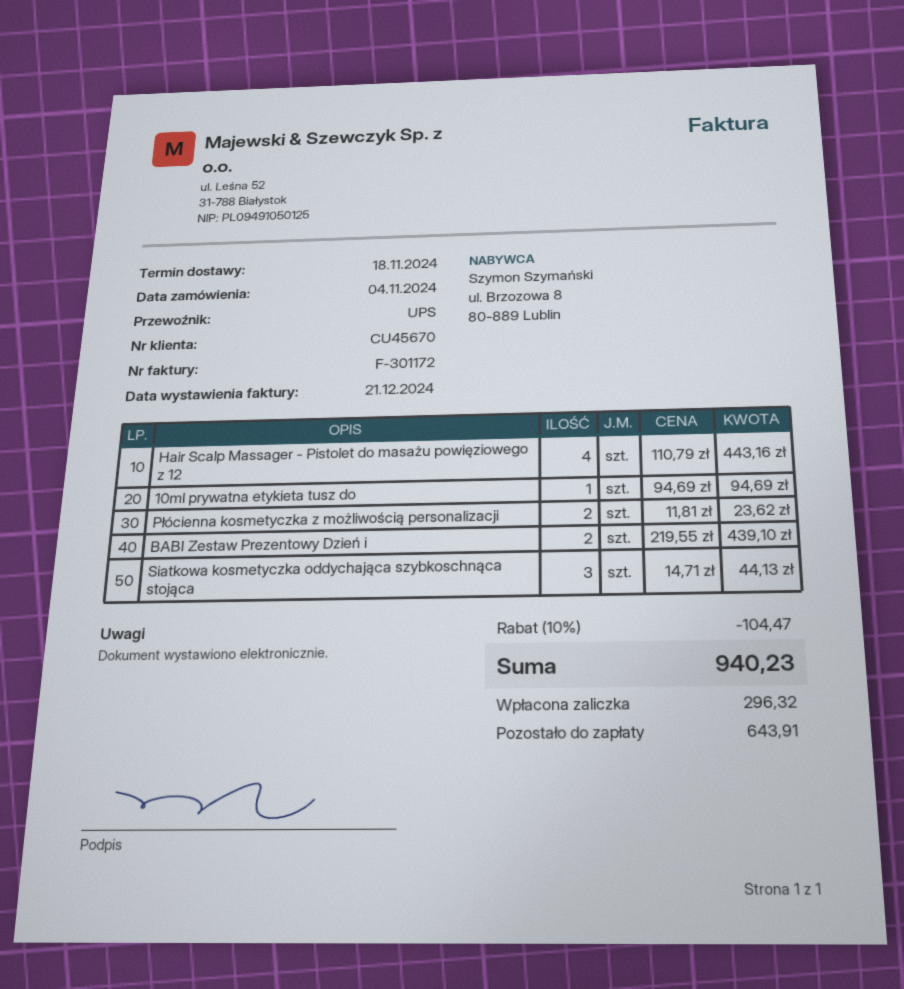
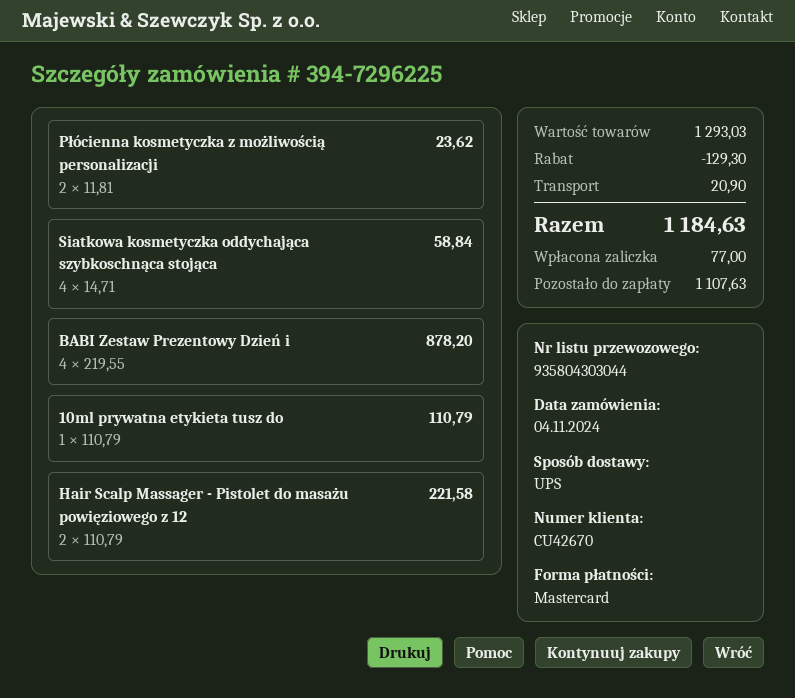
customer number: CU45670 -> CU42670
Hair Scalp Massager - Pistolet do masażu powięziowego z 12: 4 x 110.79 = 443.16 -> 2 x 110.79 = 221.58
10ml prywatna etykieta tusz do: 1 x 94.69 = 94.69 -> 1 x 110.79 = 110.79
BABI Zestaw Prezentowy Dzień i: 2 x 219.55 = 439.10 -> 4 x 219.55 = 878.20
Siatkowa kosmetyczka oddychająca szybkoschnąca stojąca: 3 x 14.71 = 44.13 -> 4 x 14.71 = 58.84
discount: 104.47 -> 129.30
shipping: none -> 20.90
total: 940.23 -> 1184.63
deposit: 296.32 -> 77.00
balance: 643.91 -> 1107.63

